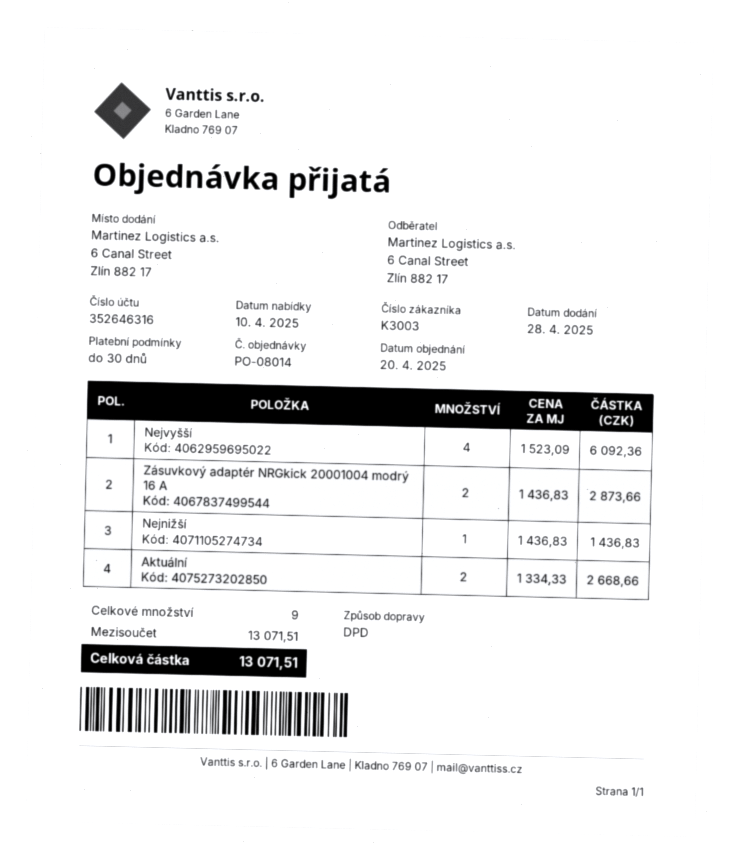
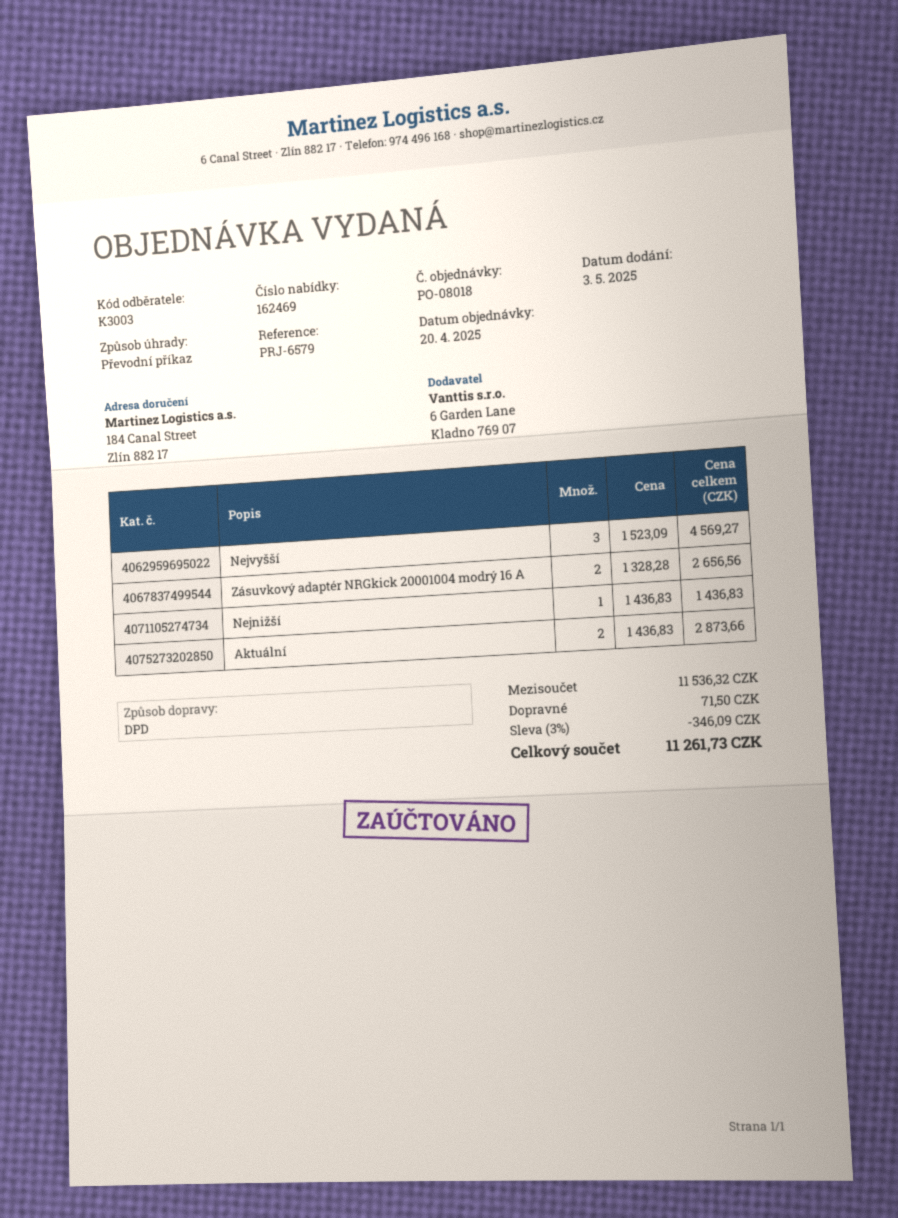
order number: PO-08014 -> PO-08018
delivery date: 2025-04-28 -> 2025-05-03
ship to: 6 Canal Street, Zlín 882 17 -> 184 Canal Street, Zlín 882 17
Nejvyšší: 4 x 1523.09 = 6092.36 -> 3 x 1523.09 = 4569.27
Zásuvkový adaptér NRGkick 20001004 modrý 16 A: 2 x 1436.83 = 2873.66 -> 2 x 1328.28 = 2656.56
Aktuální: 2 x 1334.33 = 2668.66 -> 2 x 1436.83 = 2873.66
subtotal: 13071.51 -> 11536.32
discount: none -> 3% = 346.09
shipping: none -> 71.50
total: 13071.51 -> 11261.73

